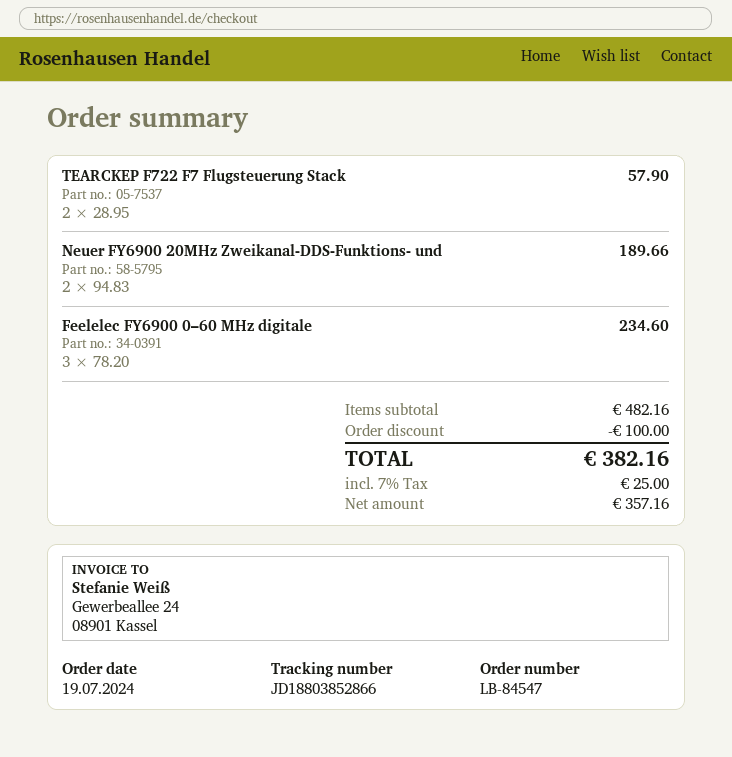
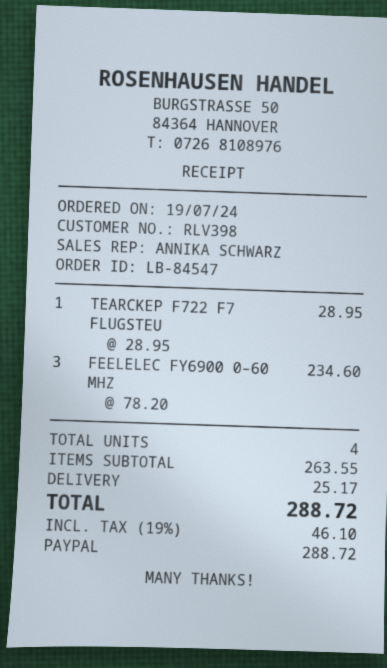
TEARCKEP F722 F7 Flugsteuerung Stack: 2 x 28.95 = 57.90 -> 1 x 28.95 = 28.95
Neuer FY6900 20MHz Zweikanal-DDS-Funktions- und: 2 x 94.83 = 189.66 -> none
subtotal: 482.16 -> 263.55
discount: 100.00 -> none
shipping: none -> 25.17
tax: 7% = 25.00 -> 19% = 46.10
total: 382.16 -> 288.72

